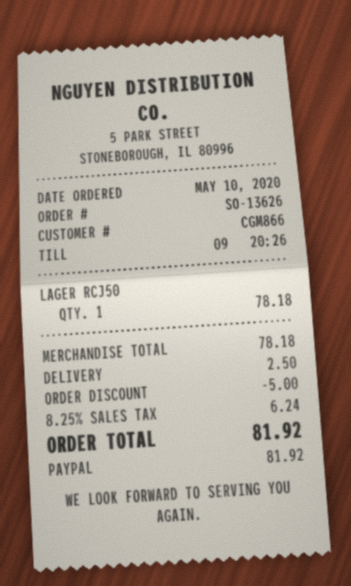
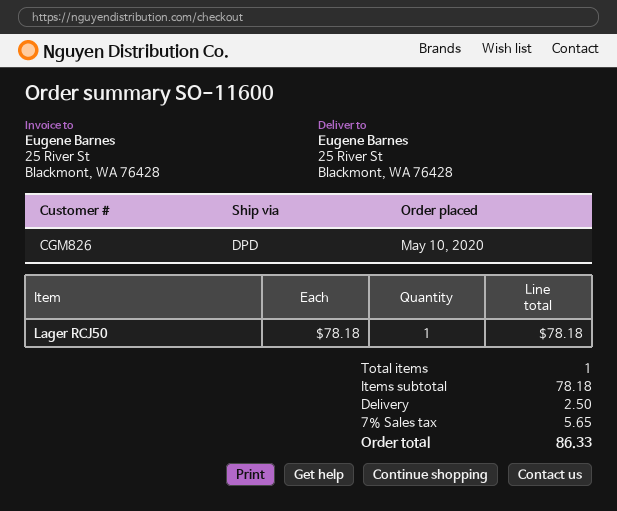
order number: SO-13626 -> SO-11600
customer number: CGM866 -> CGM826
discount: 5.00 -> none
tax: 8.25% = 6.24 -> 7% = 5.65
total: 81.92 -> 86.33

